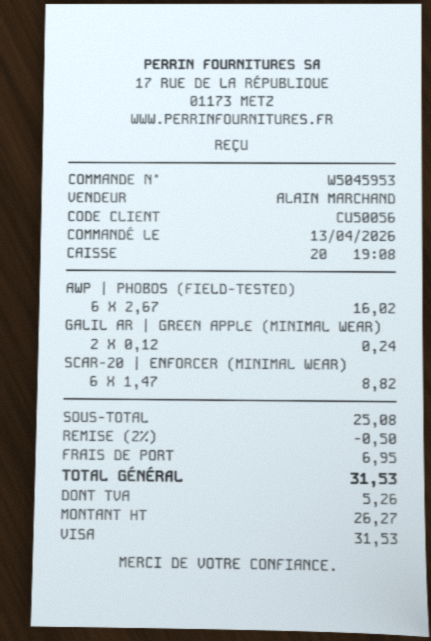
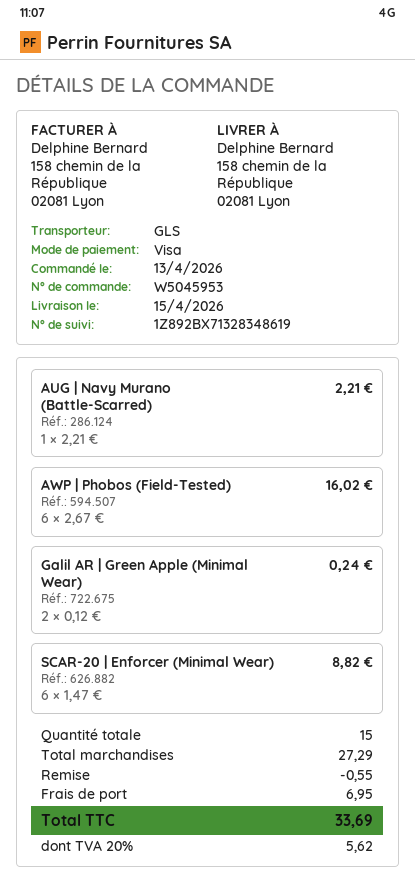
AUG | Navy Murano (Battle-Scarred): none -> 1 x 2.21 = 2.21
subtotal: 25.08 -> 27.29
discount: 0.50 -> 0.55
tax: 5.26 -> 5.62
total: 31.53 -> 33.69

